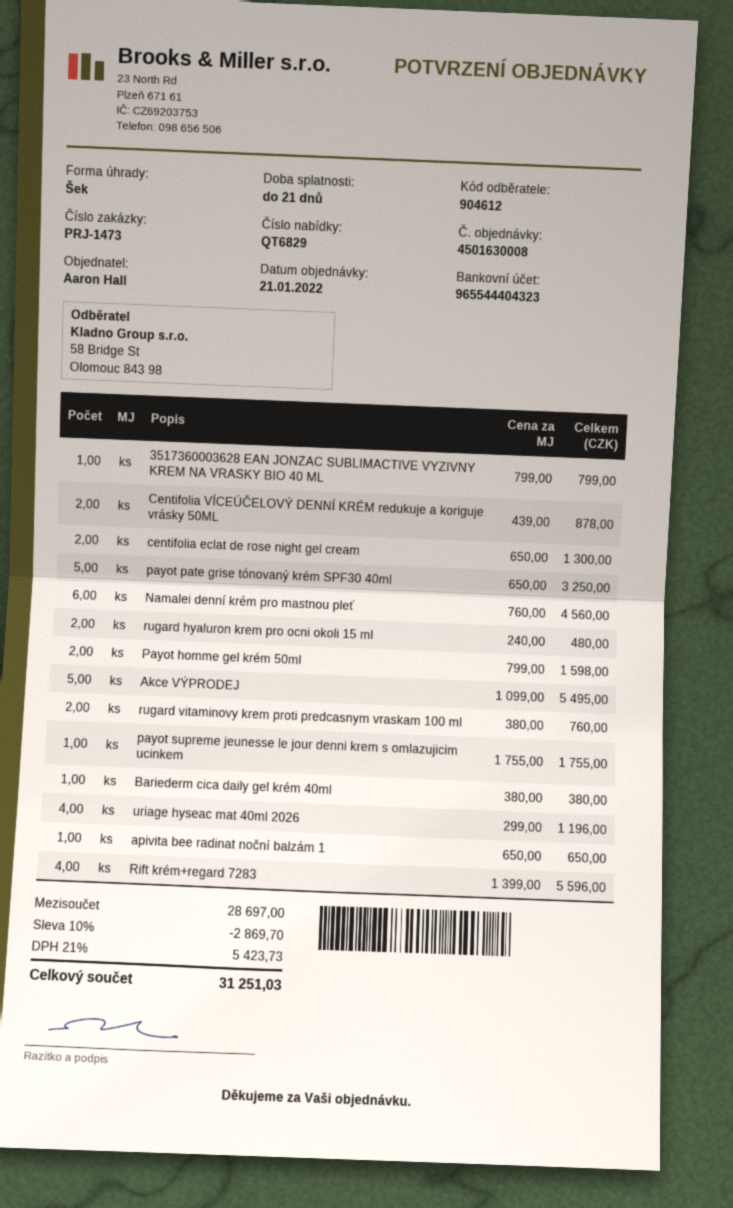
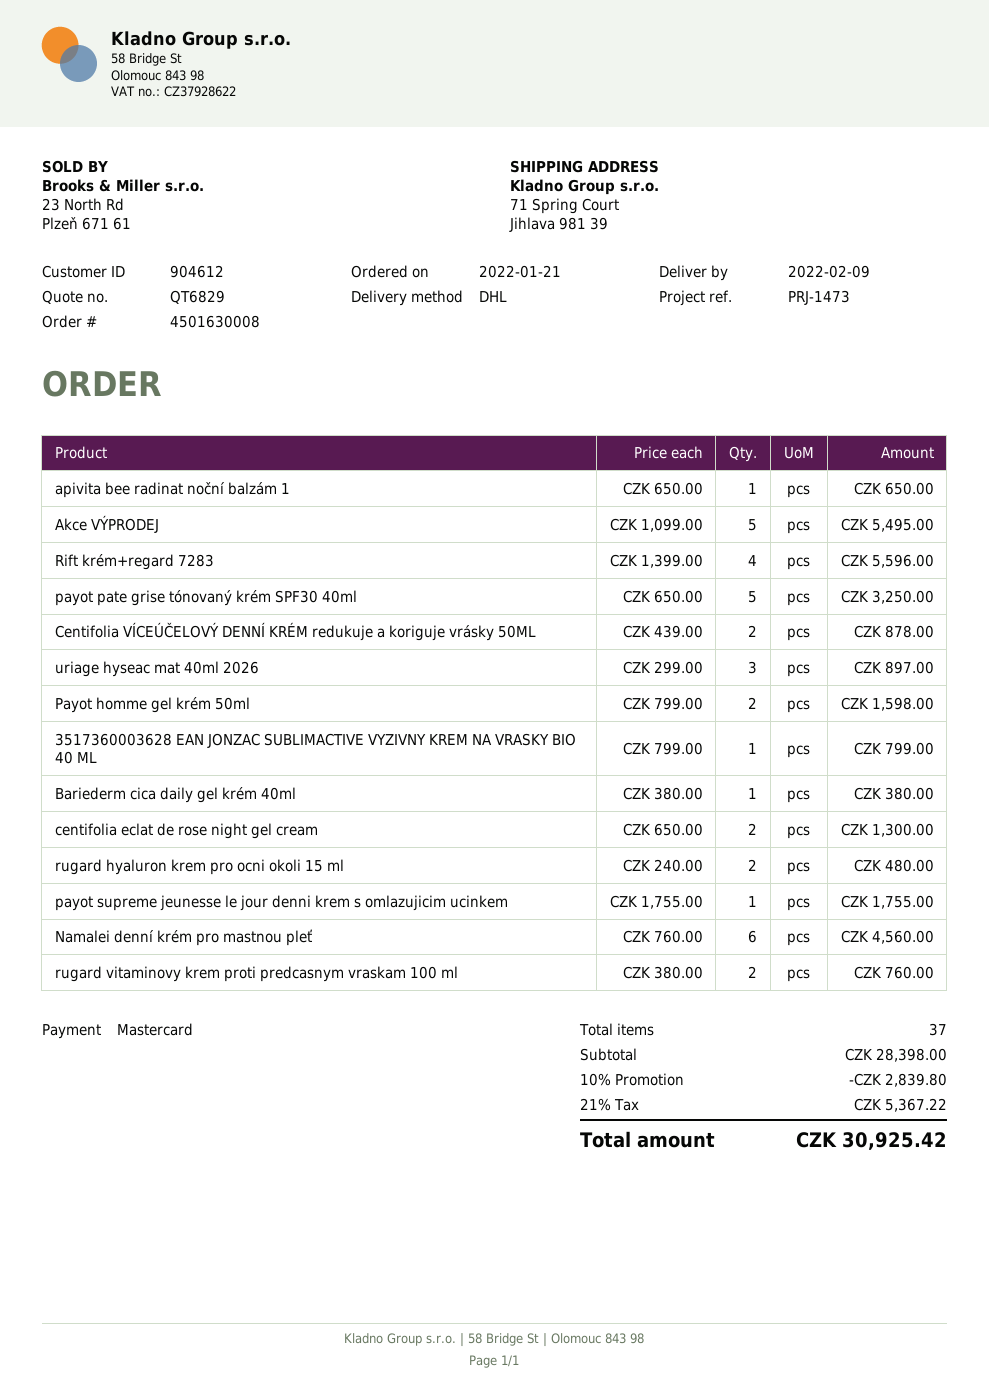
payment method: cheque -> Mastercard
uriage hyseac mat 40ml 2026: 4 x 299.00 = 1196.00 -> 3 x 299.00 = 897.00
subtotal: 28697.00 -> 28398.00
discount: 10% = 2869.70 -> 10% = 2839.80
tax: 21% = 5423.73 -> 21% = 5367.22
total: 31251.03 -> 30925.42

